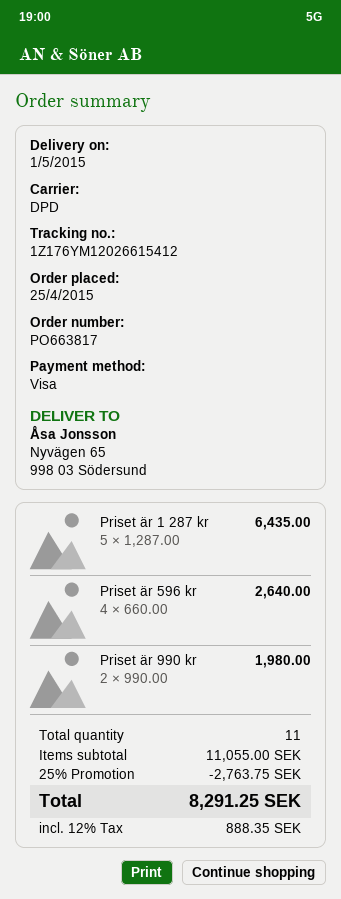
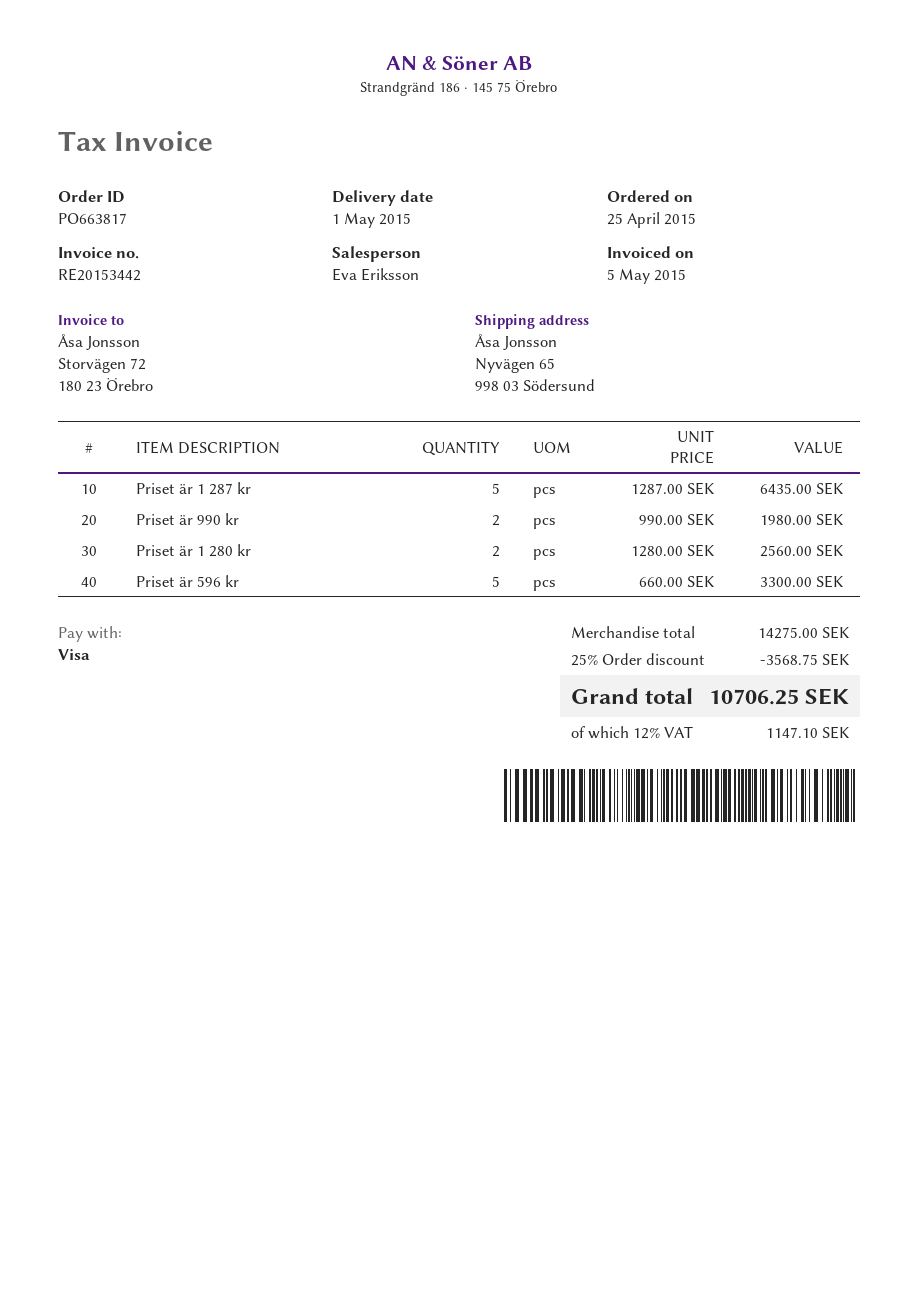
Priset är 596 kr: 4 x 660.00 = 2640.00 -> 5 x 660.00 = 3300.00
Priset är 1 280 kr: none -> 2 x 1280.00 = 2560.00
subtotal: 11055.00 -> 14275.00
discount: 25% = 2763.75 -> 25% = 3568.75
tax: 12% = 888.35 -> 12% = 1147.10
total: 8291.25 -> 10706.25

